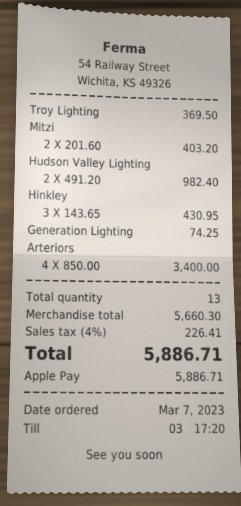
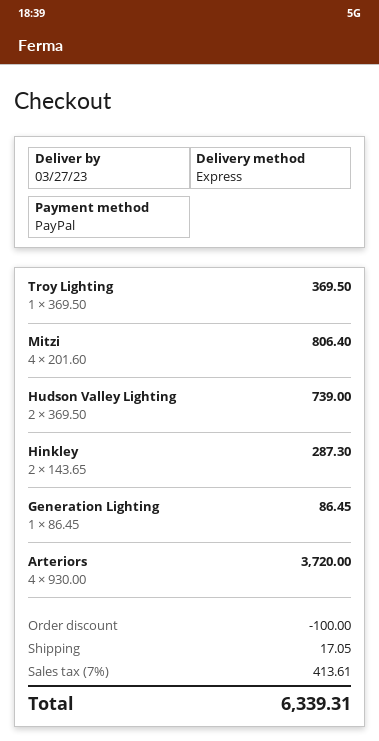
payment method: Apple Pay -> PayPal
Mitzi: 2 x 201.60 = 403.20 -> 4 x 201.60 = 806.40
Hudson Valley Lighting: 2 x 491.20 = 982.40 -> 2 x 369.50 = 739.00
Hinkley: 3 x 143.65 = 430.95 -> 2 x 143.65 = 287.30
Generation Lighting: 1 x 74.25 = 74.25 -> 1 x 86.45 = 86.45
Arteriors: 4 x 850.00 = 3400.00 -> 4 x 930.00 = 3720.00
discount: none -> 100.00
shipping: none -> 17.05
tax: 4% = 226.41 -> 7% = 413.61
total: 5886.71 -> 6339.31

